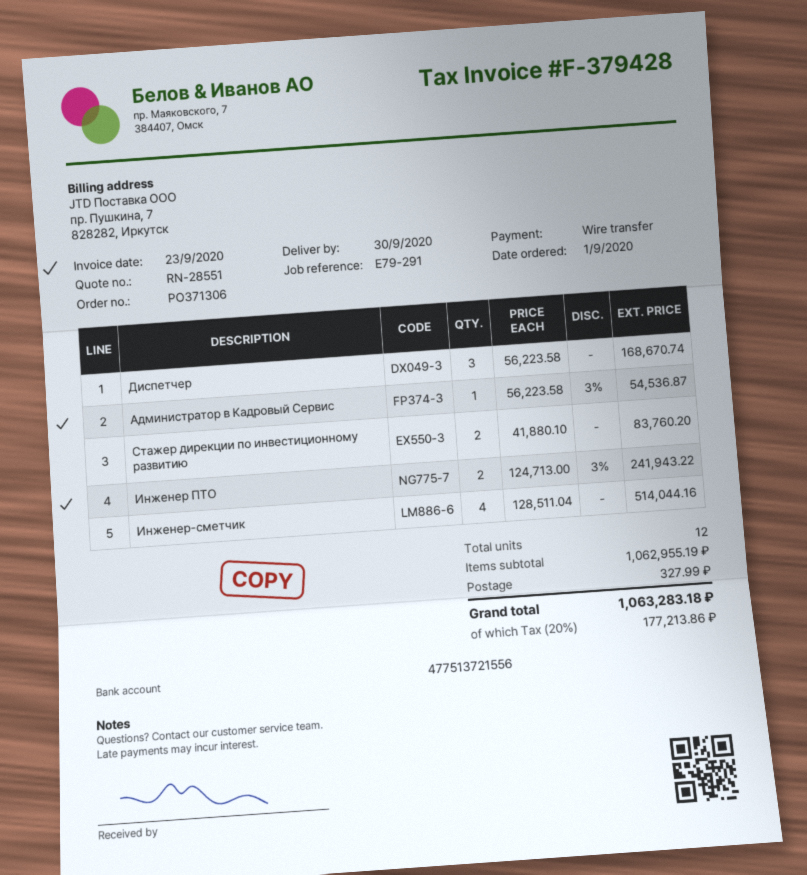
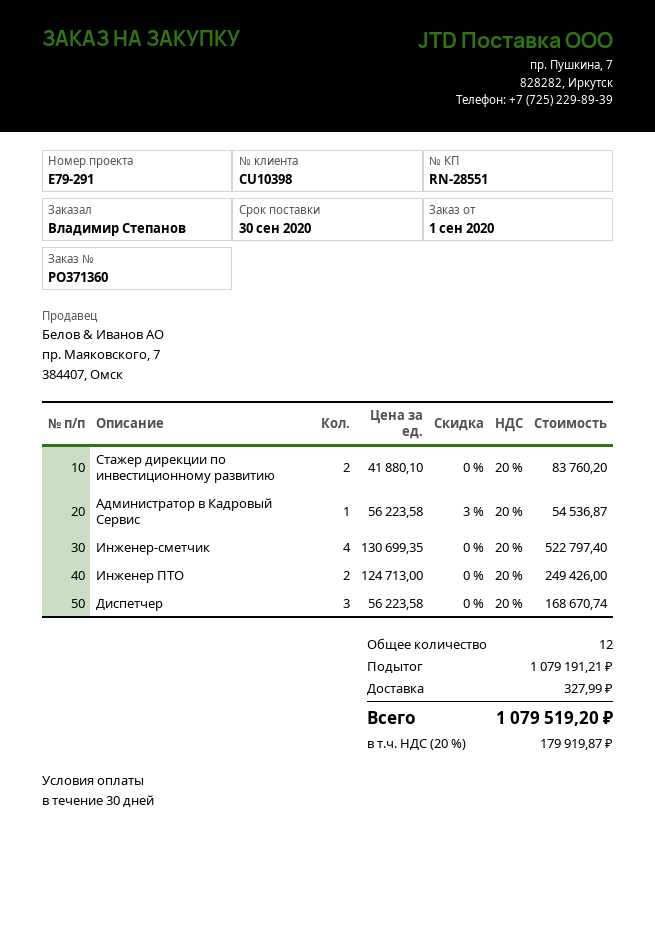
order number: PO371306 -> PO371360
Инженер ПТО: 2 x 124713.00 - 3% = 241943.22 -> 2 x 124713.00 = 249426.00
Инженер-сметчик: 4 x 128511.04 = 514044.16 -> 4 x 130699.35 = 522797.40
subtotal: 1062955.19 -> 1079191.21
tax: 20% = 177213.86 -> 20% = 179919.87
total: 1063283.18 -> 1079519.20

